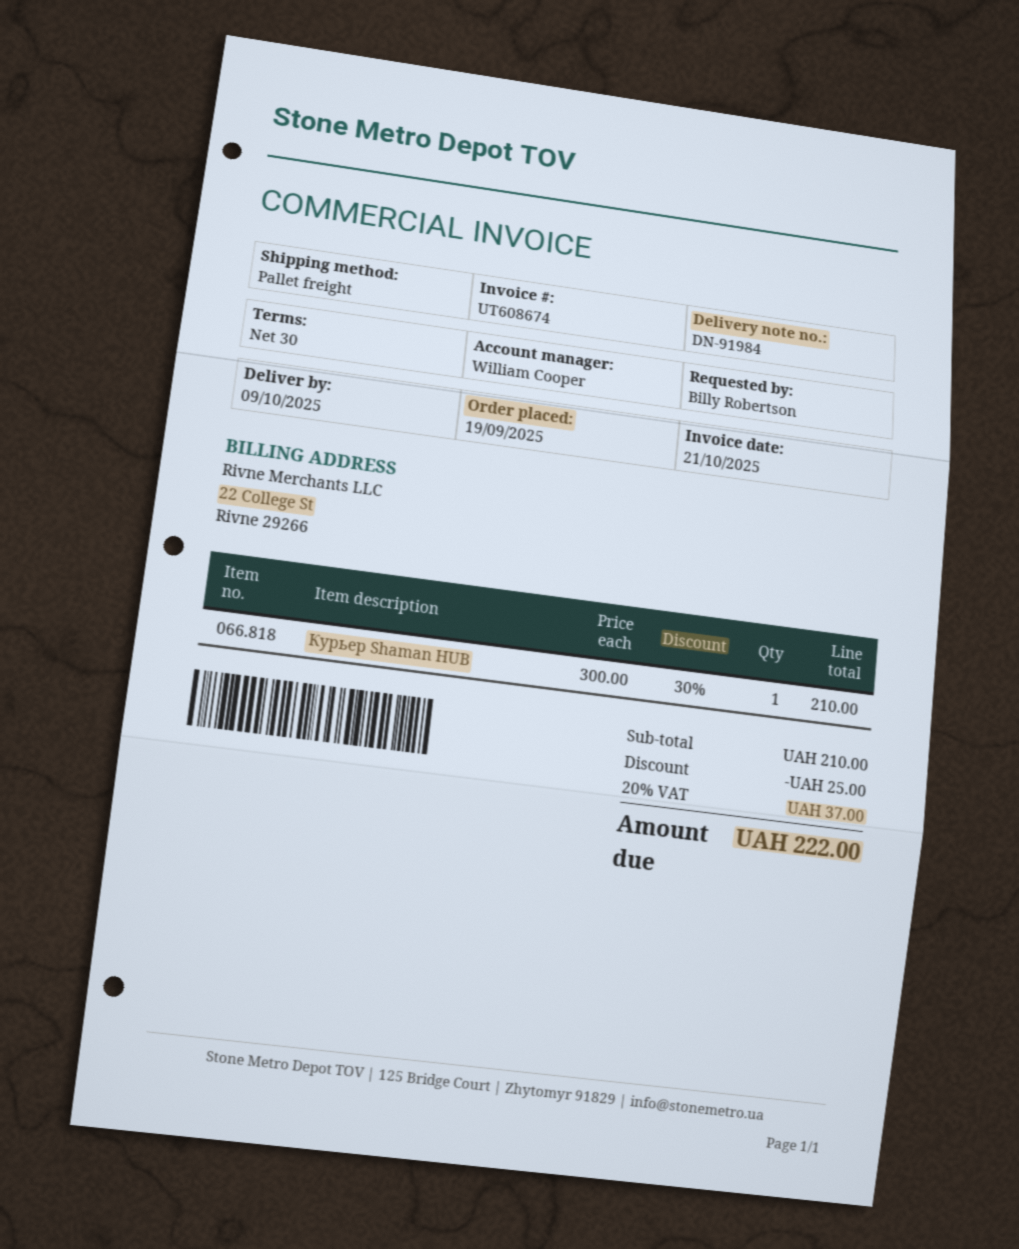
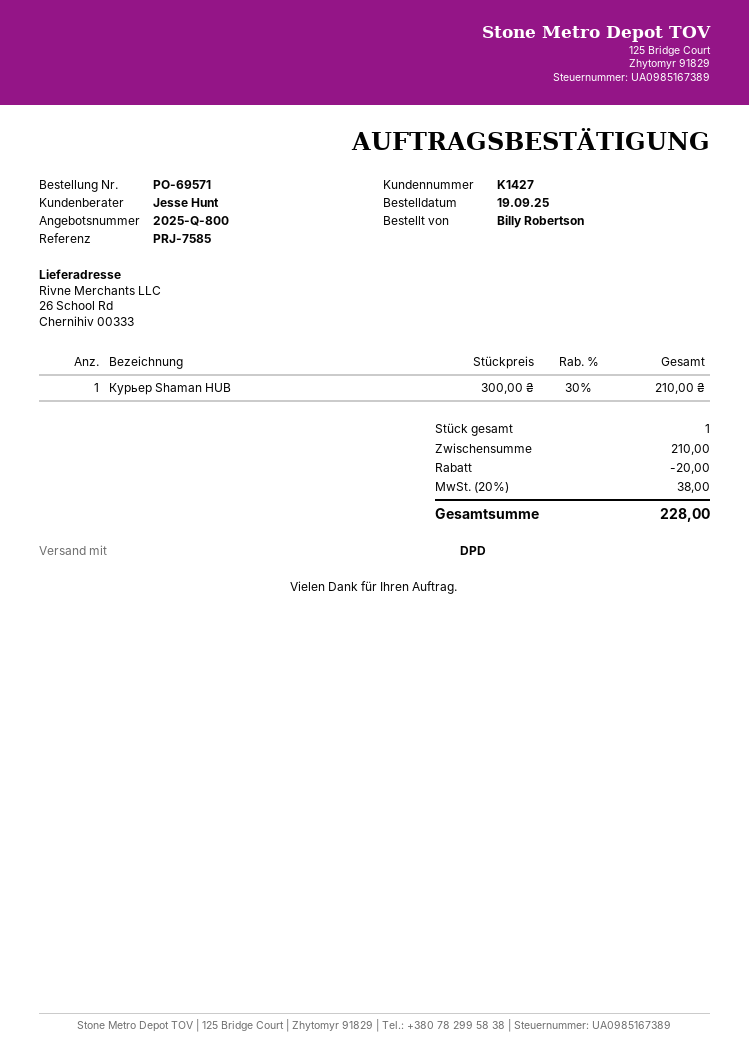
sales rep: William Cooper -> Jesse Hunt
shipping method: pallet freight -> DPD
discount: 25.00 -> 20.00
tax: 20% = 37.00 -> 20% = 38.00
total: 222.00 -> 228.00

